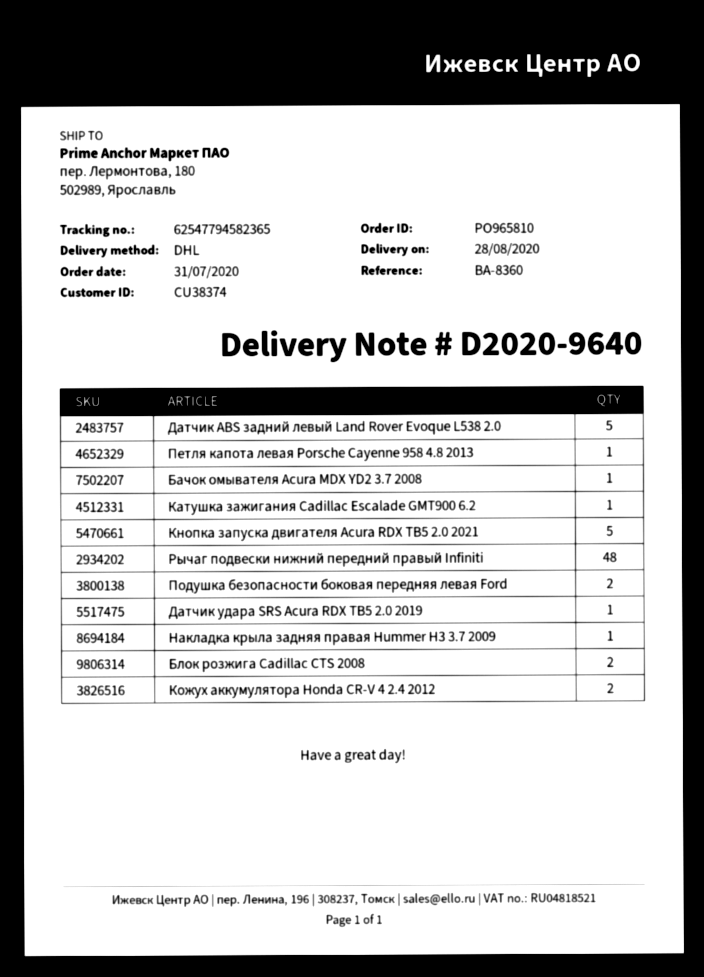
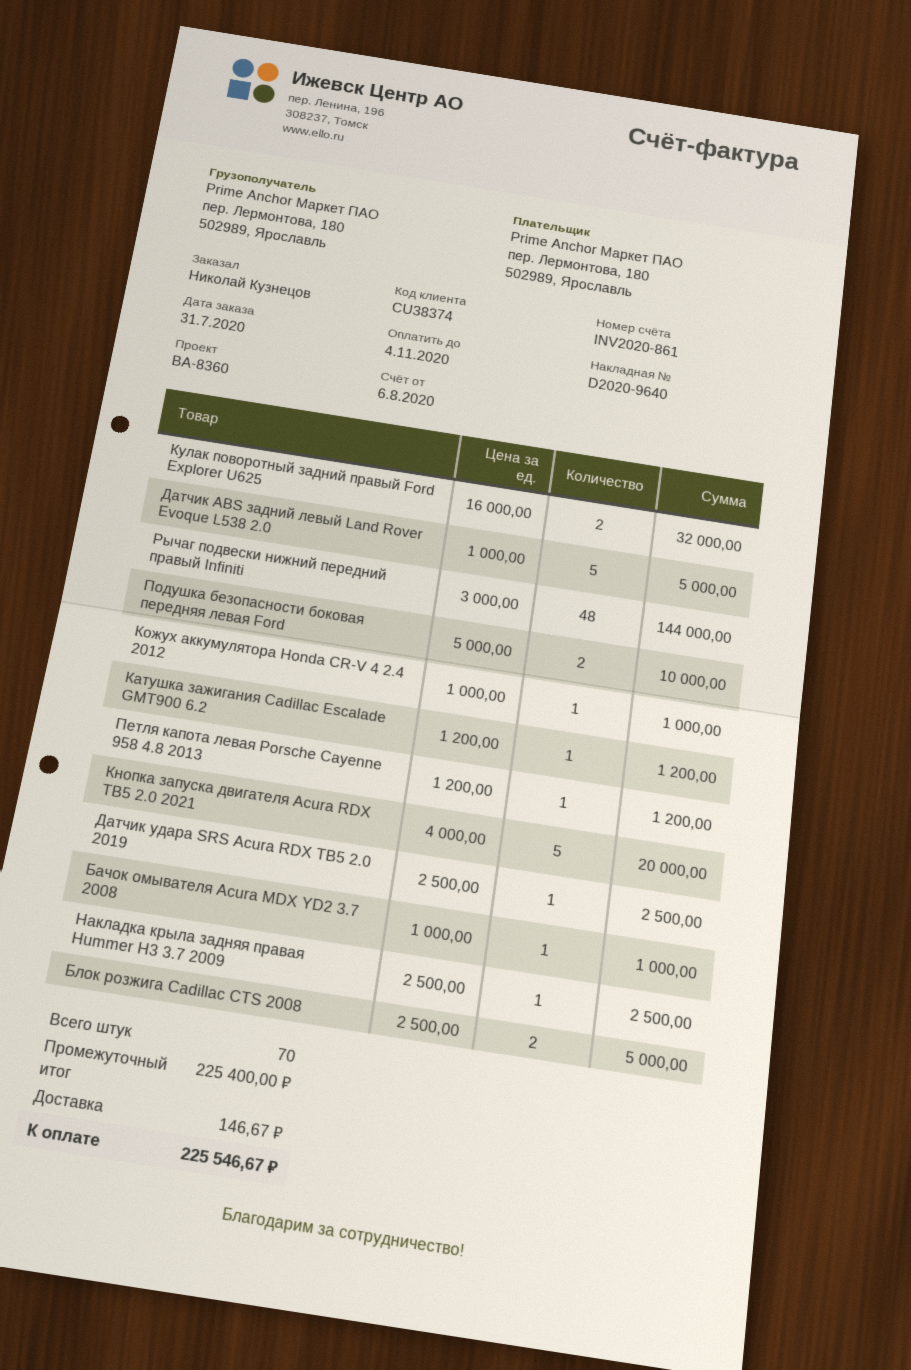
Кожух аккумулятора Honda CR-V 4 2.4 2012: 2 -> 1
Кулак поворотный задний правый Ford Explorer U625: none -> 2

